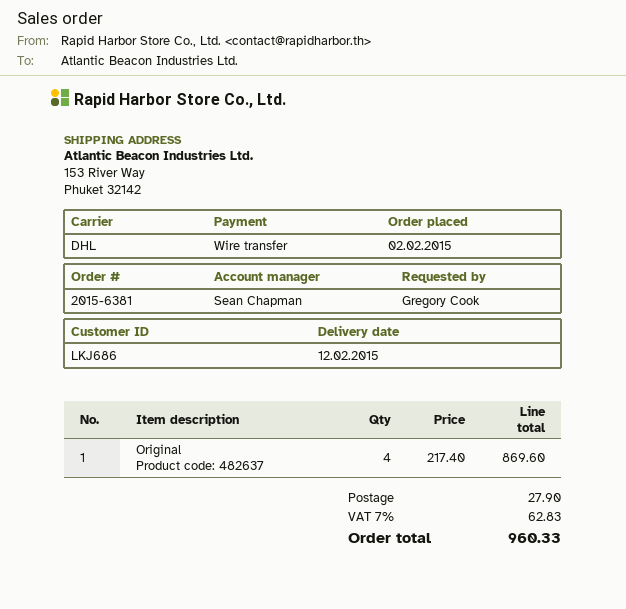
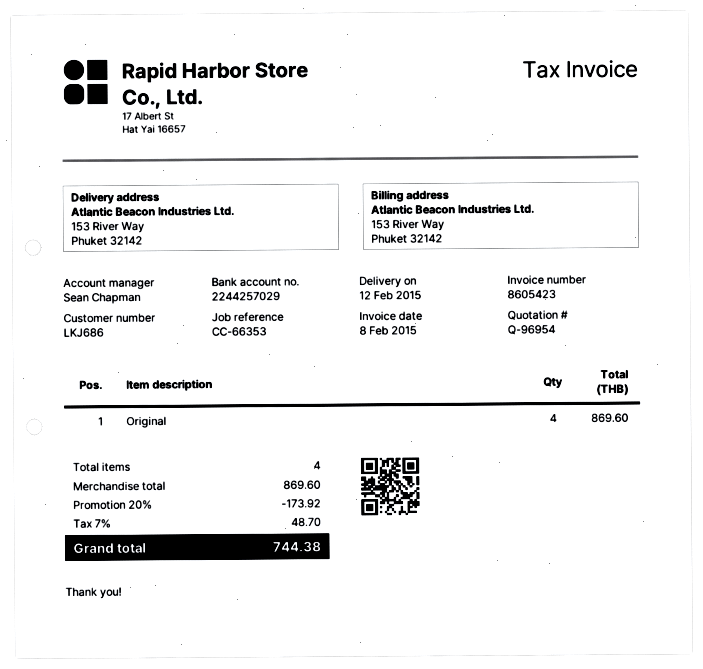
discount: none -> 20% = 173.92
shipping: 27.90 -> none
tax: 7% = 62.83 -> 7% = 48.70
total: 960.33 -> 744.38

